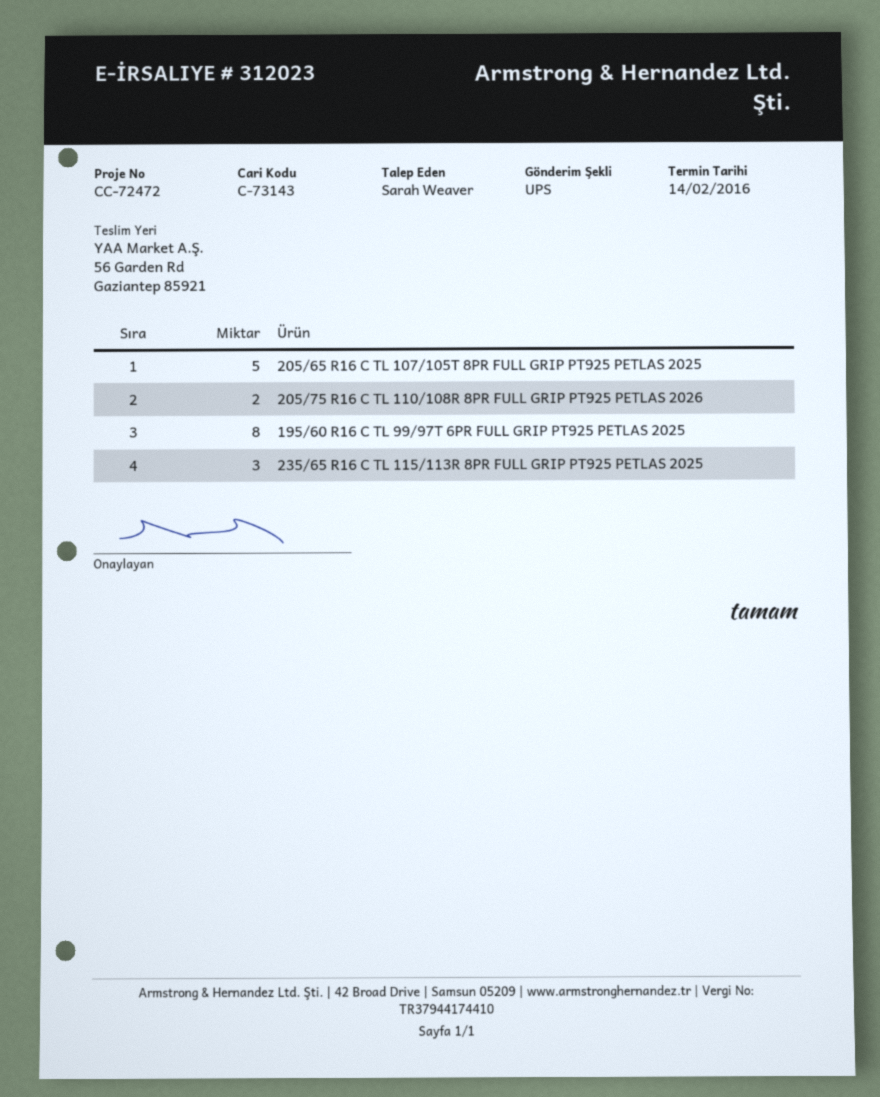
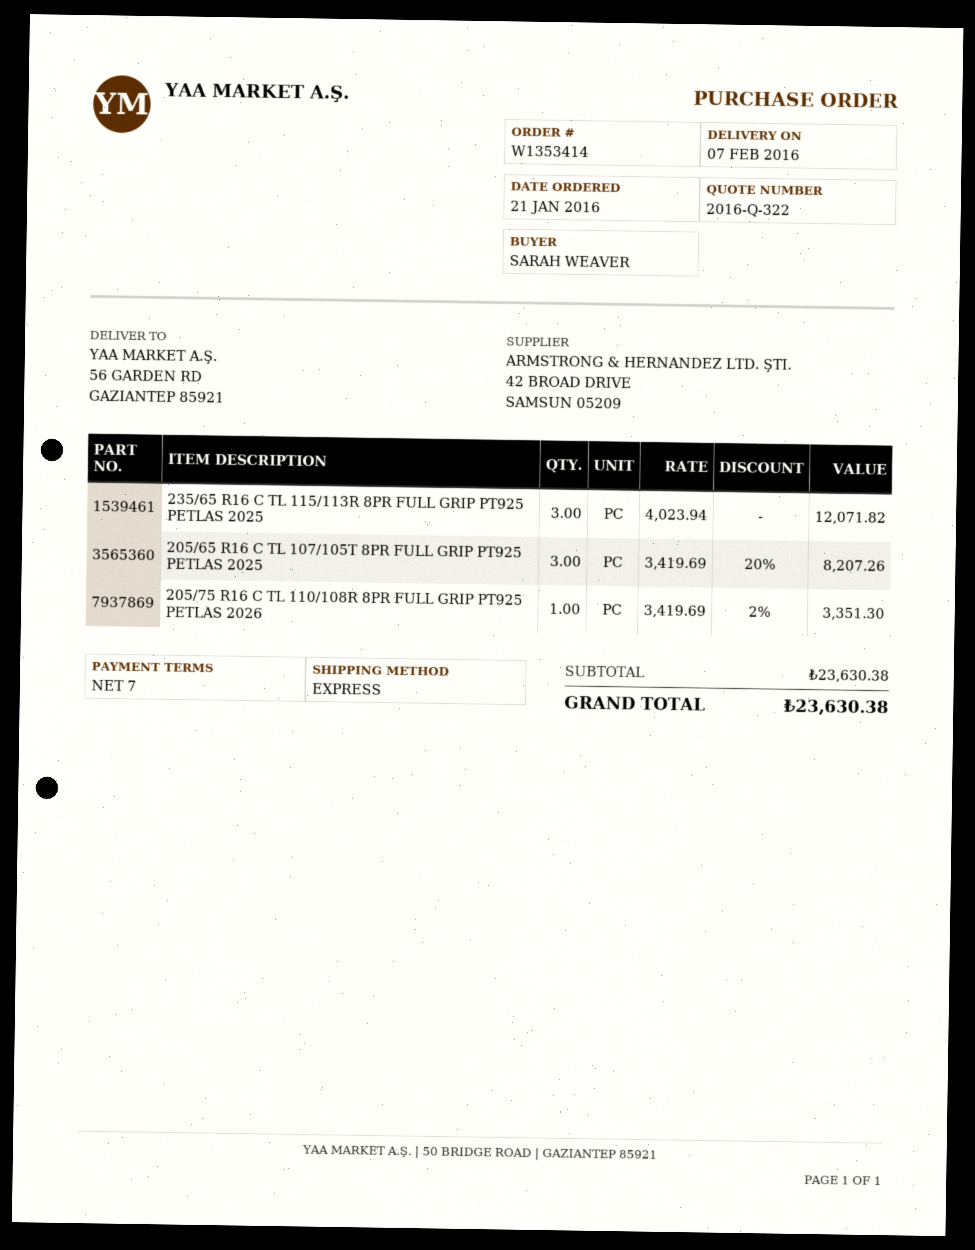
delivery date: 2016-02-14 -> 2016-02-07
shipping method: UPS -> express
205/65 R16 C TL 107/105T 8PR FULL GRIP PT925 PETLAS 2025: 5 -> 3
205/75 R16 C TL 110/108R 8PR FULL GRIP PT925 PETLAS 2026: 2 -> 1
195/60 R16 C TL 99/97T 6PR FULL GRIP PT925 PETLAS 2025: 8 -> none

